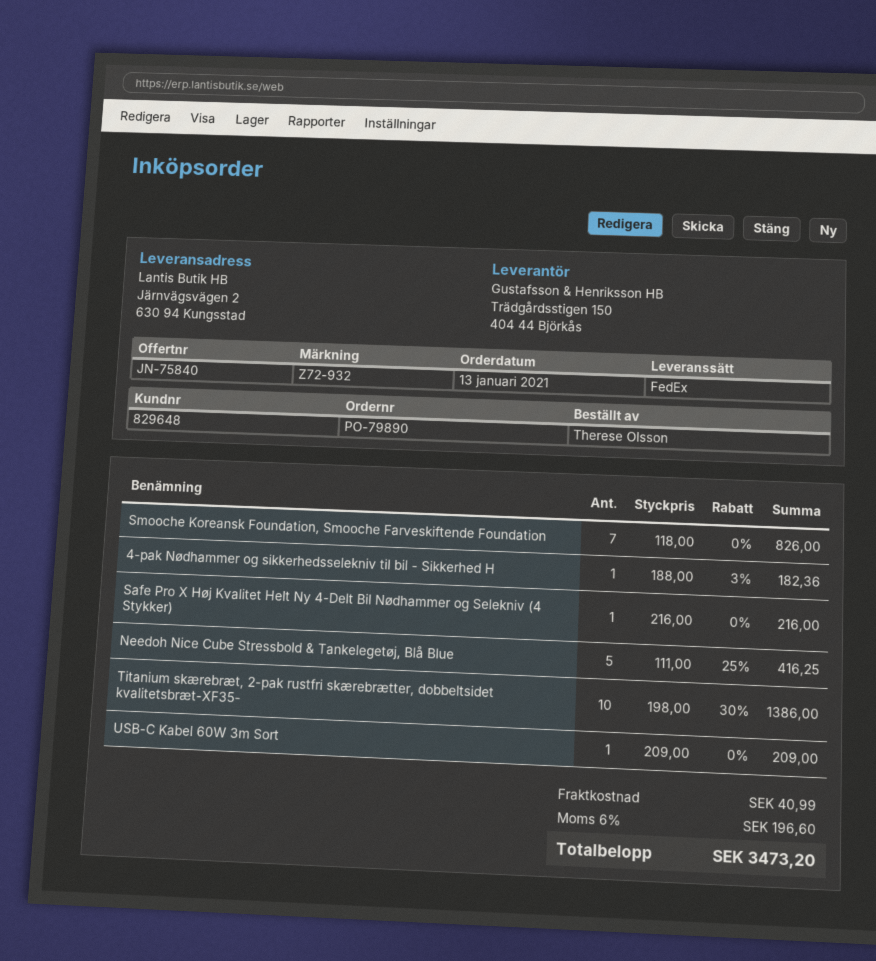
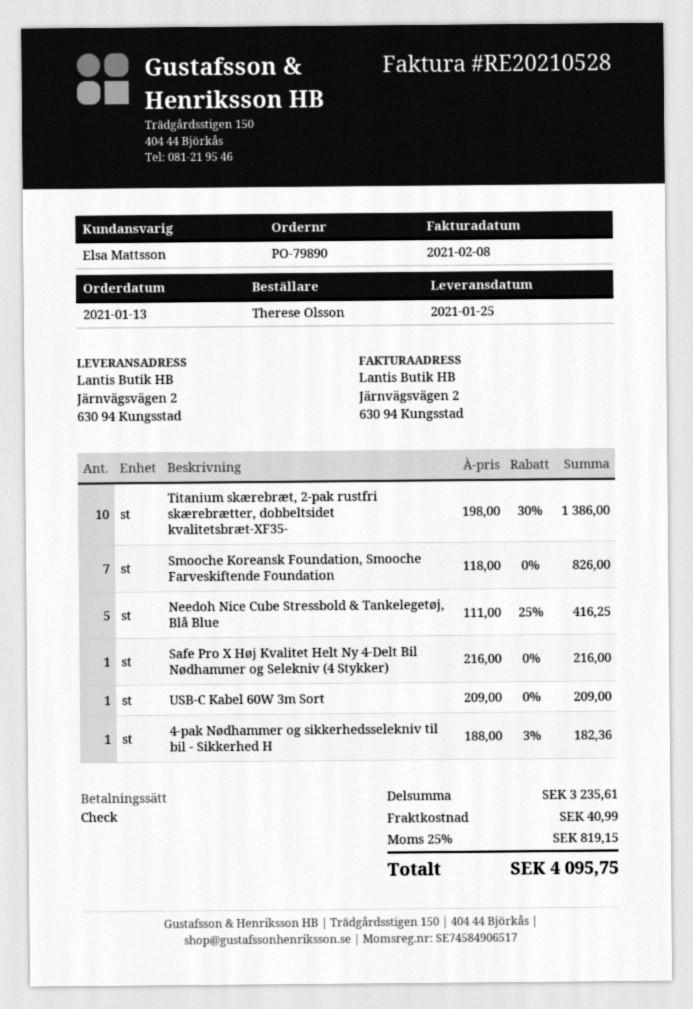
tax: 6% = 196.60 -> 25% = 819.15
total: 3473.20 -> 4095.75

